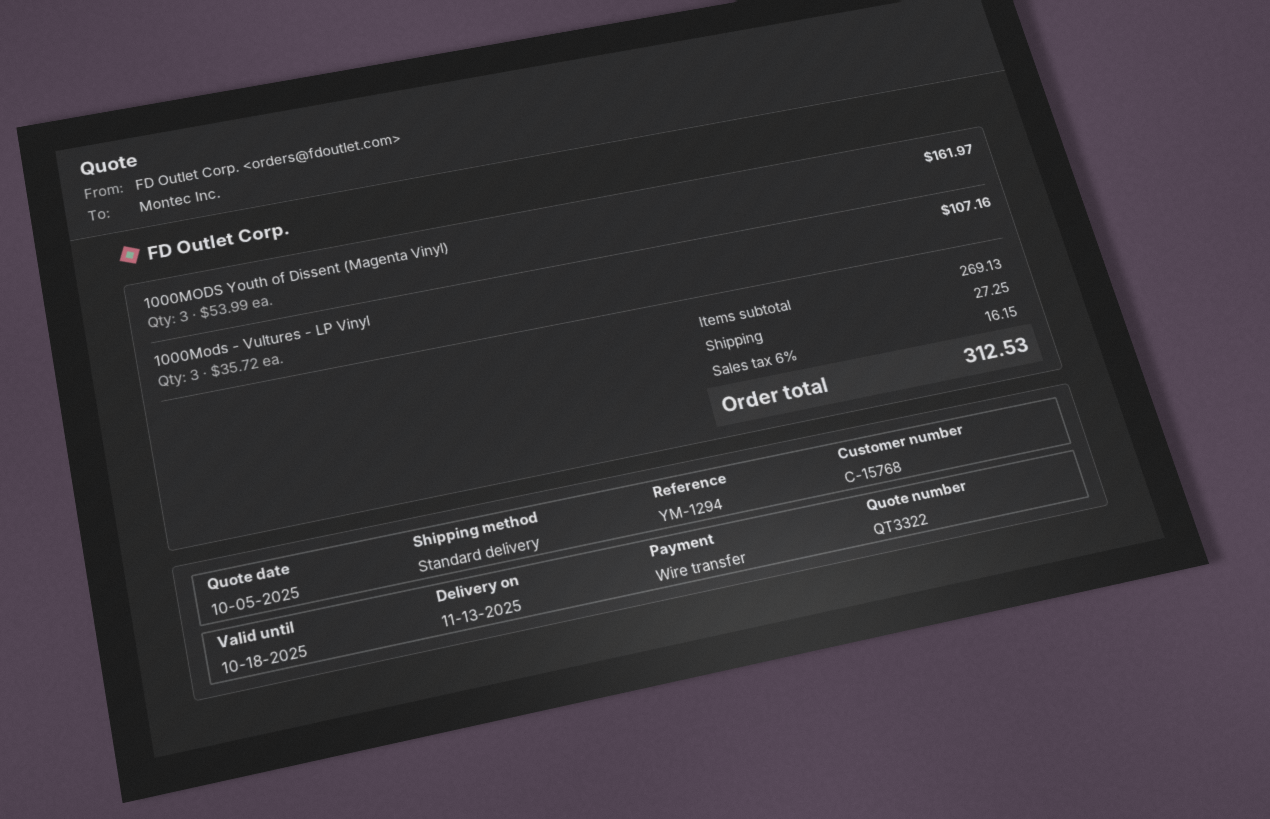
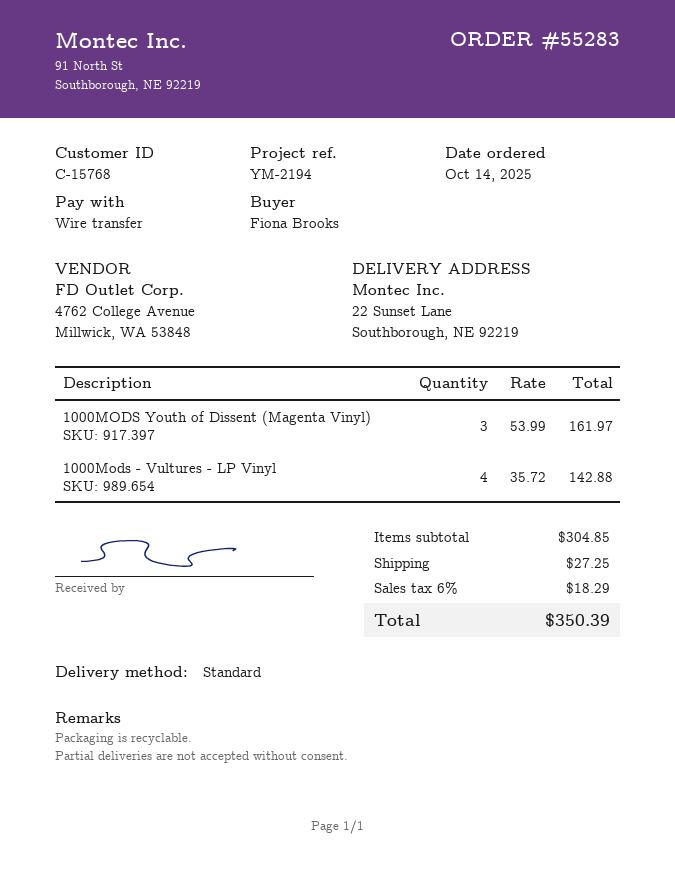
reference: YM-1294 -> YM-2194
1000Mods - Vultures - LP Vinyl: 3 x 35.72 = 107.16 -> 4 x 35.72 = 142.88
subtotal: 269.13 -> 304.85
tax: 6% = 16.15 -> 6% = 18.29
total: 312.53 -> 350.39

